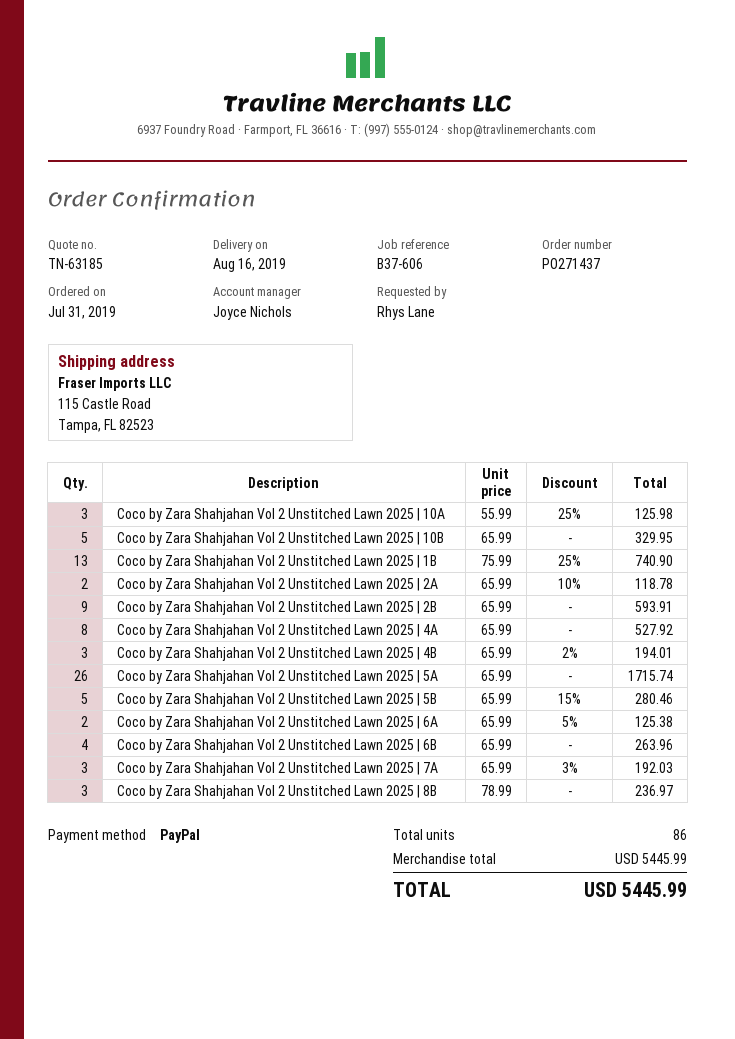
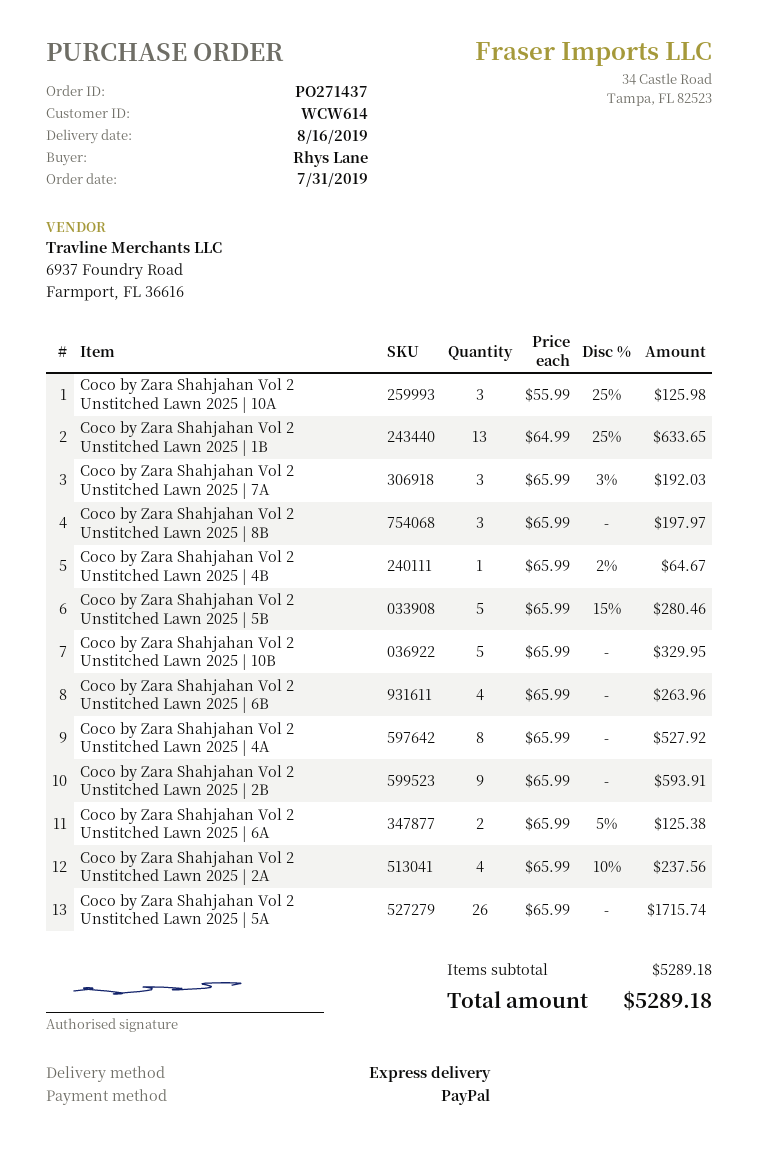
Coco by Zara Shahjahan Vol 2 Unstitched Lawn 2025 | 1B: 13 x 75.99 - 25% = 740.90 -> 13 x 64.99 - 25% = 633.65
Coco by Zara Shahjahan Vol 2 Unstitched Lawn 2025 | 2A: 2 x 65.99 - 10% = 118.78 -> 4 x 65.99 - 10% = 237.56
Coco by Zara Shahjahan Vol 2 Unstitched Lawn 2025 | 4B: 3 x 65.99 - 2% = 194.01 -> 1 x 65.99 - 2% = 64.67
Coco by Zara Shahjahan Vol 2 Unstitched Lawn 2025 | 8B: 3 x 78.99 = 236.97 -> 3 x 65.99 = 197.97
subtotal: 5445.99 -> 5289.18
total: 5445.99 -> 5289.18

